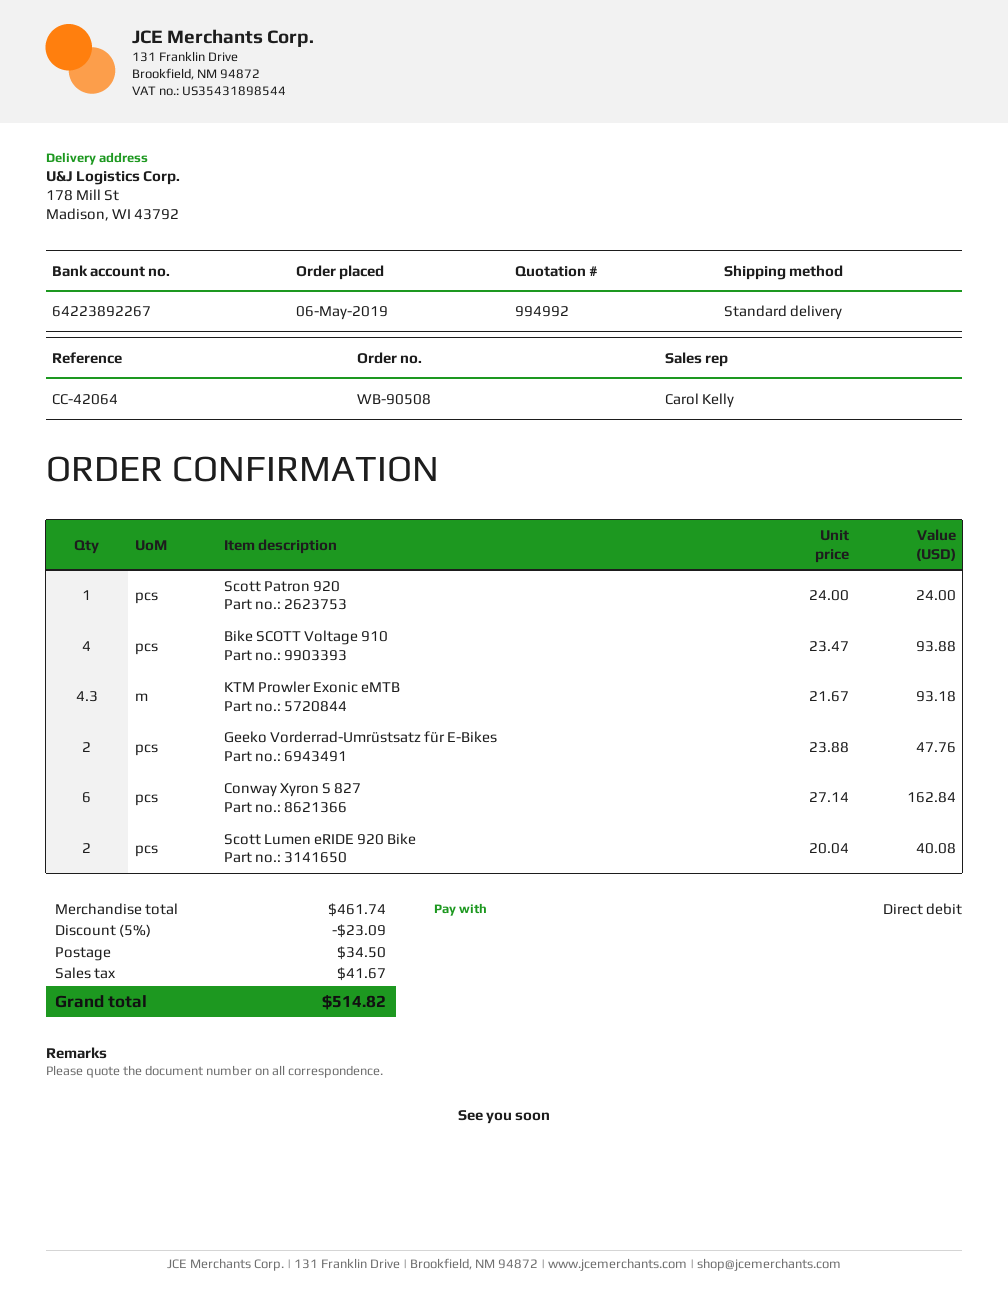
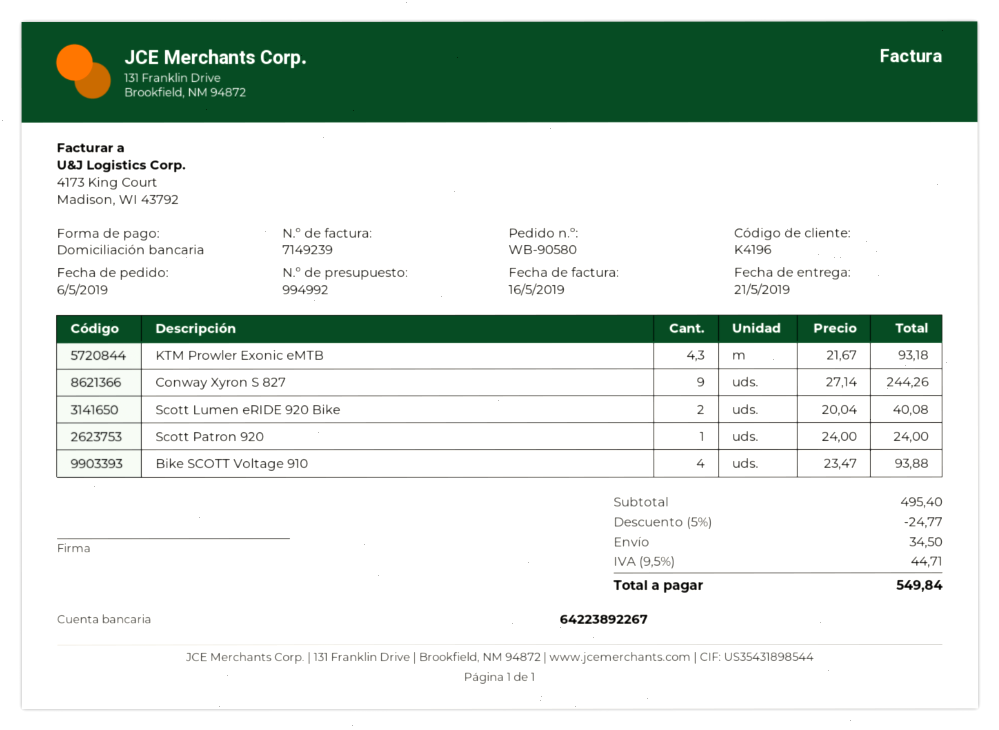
order number: WB-90508 -> WB-90580
Geeko Vorderrad-Umrüstsatz für E-Bikes: 2 x 23.88 = 47.76 -> none
Conway Xyron S 827: 6 x 27.14 = 162.84 -> 9 x 27.14 = 244.26
subtotal: 461.74 -> 495.40
discount: 5% = 23.09 -> 5% = 24.77
tax: 41.67 -> 44.71
total: 514.82 -> 549.84

